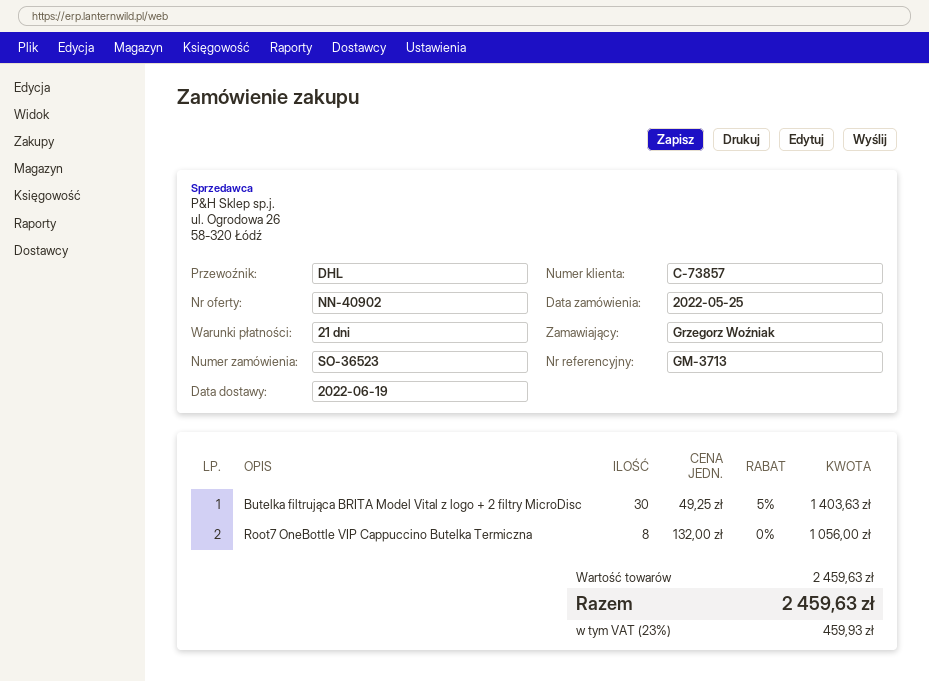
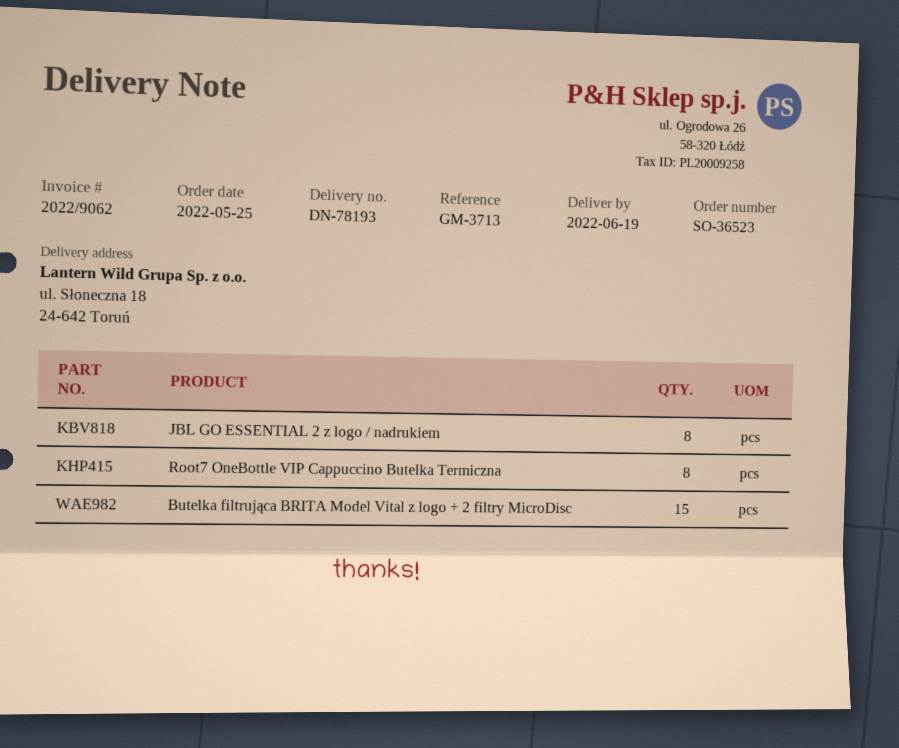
Butelka filtrująca BRITA Model Vital z logo + 2 filtry MicroDisc: 30 -> 15
JBL GO ESSENTIAL 2 z logo / nadrukiem: none -> 8

